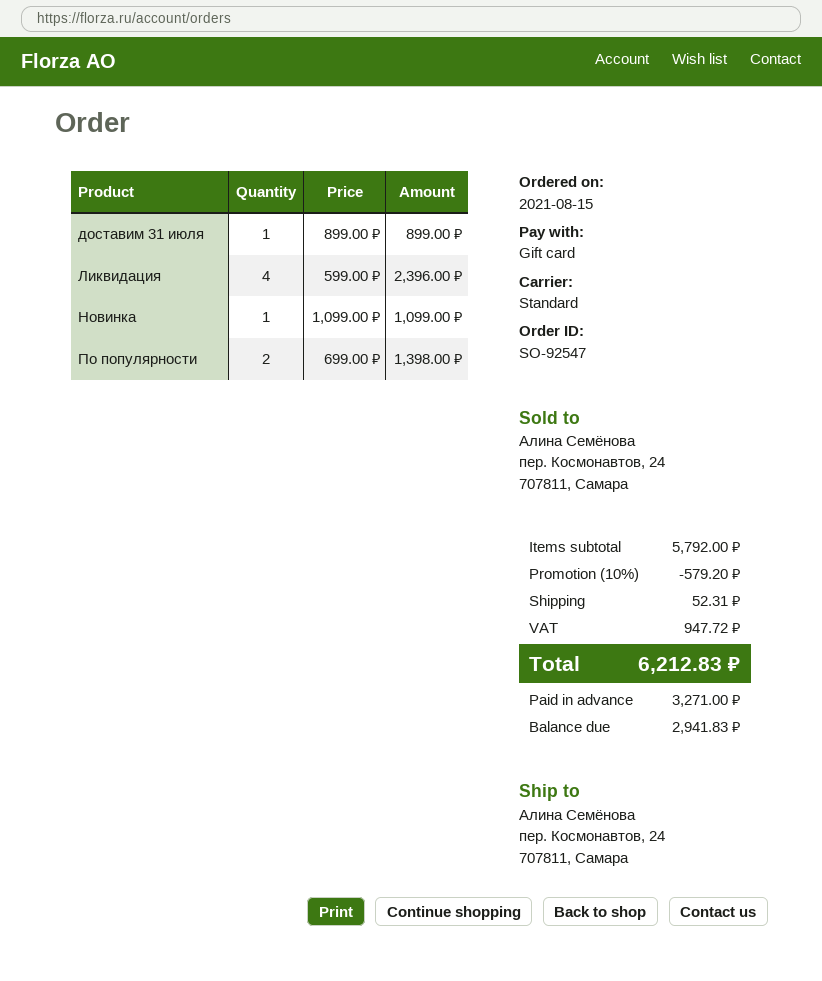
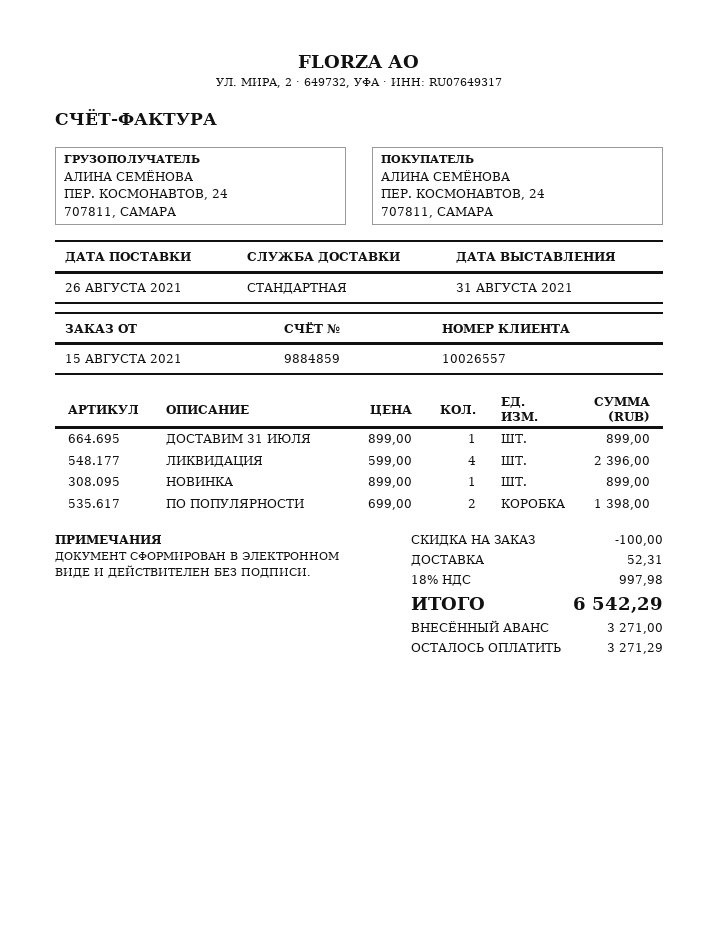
Новинка: 1 x 1099.00 = 1099.00 -> 1 x 899.00 = 899.00
discount: 579.20 -> 100.00
tax: 947.72 -> 997.98
total: 6212.83 -> 6542.29
balance: 2941.83 -> 3271.29

